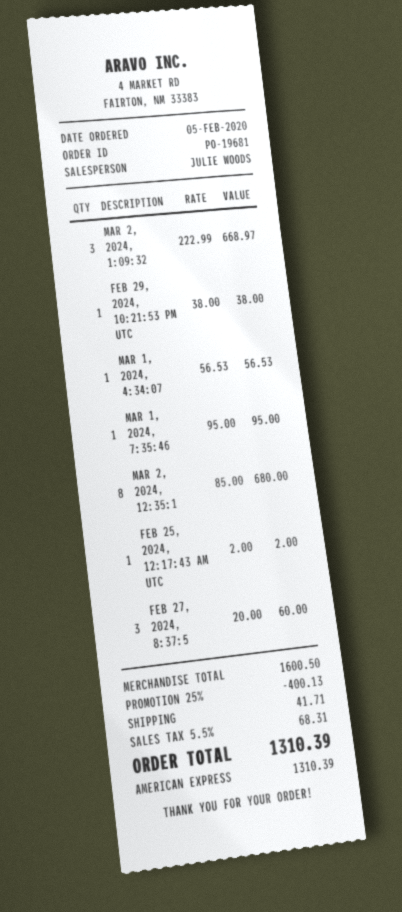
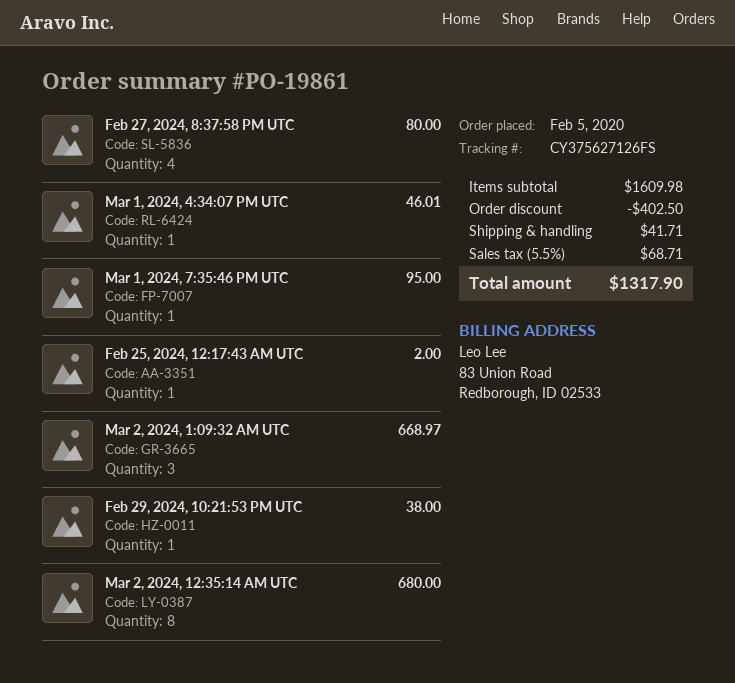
order number: PO-19681 -> PO-19861
MAR 1, 2024, 4:34:07: 1 for 56.53 -> 1 for 46.01
FEB 27, 2024, 8:37:5: 3 for 60.00 -> 4 for 80.00
subtotal: 1600.50 -> 1609.98
discount: 400.13 -> 402.50
tax: 5.5% = 68.31 -> 5.5% = 68.71
total: 1310.39 -> 1317.90

